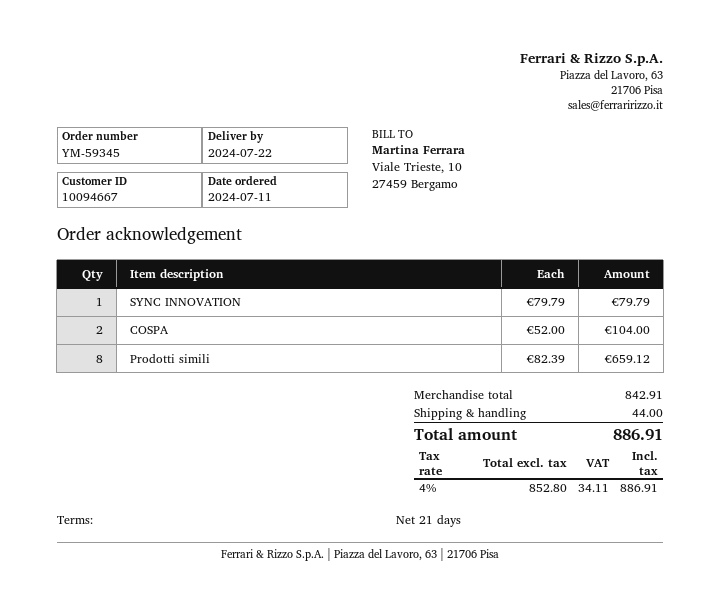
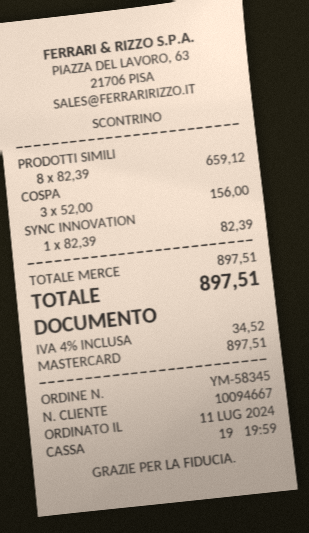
order number: YM-59345 -> YM-58345
SYNC INNOVATION: 1 x 79.79 = 79.79 -> 1 x 82.39 = 82.39
COSPA: 2 x 52.00 = 104.00 -> 3 x 52.00 = 156.00
subtotal: 842.91 -> 897.51
shipping: 44.00 -> none
tax: 4% = 34.11 -> 4% = 34.52
total: 886.91 -> 897.51

